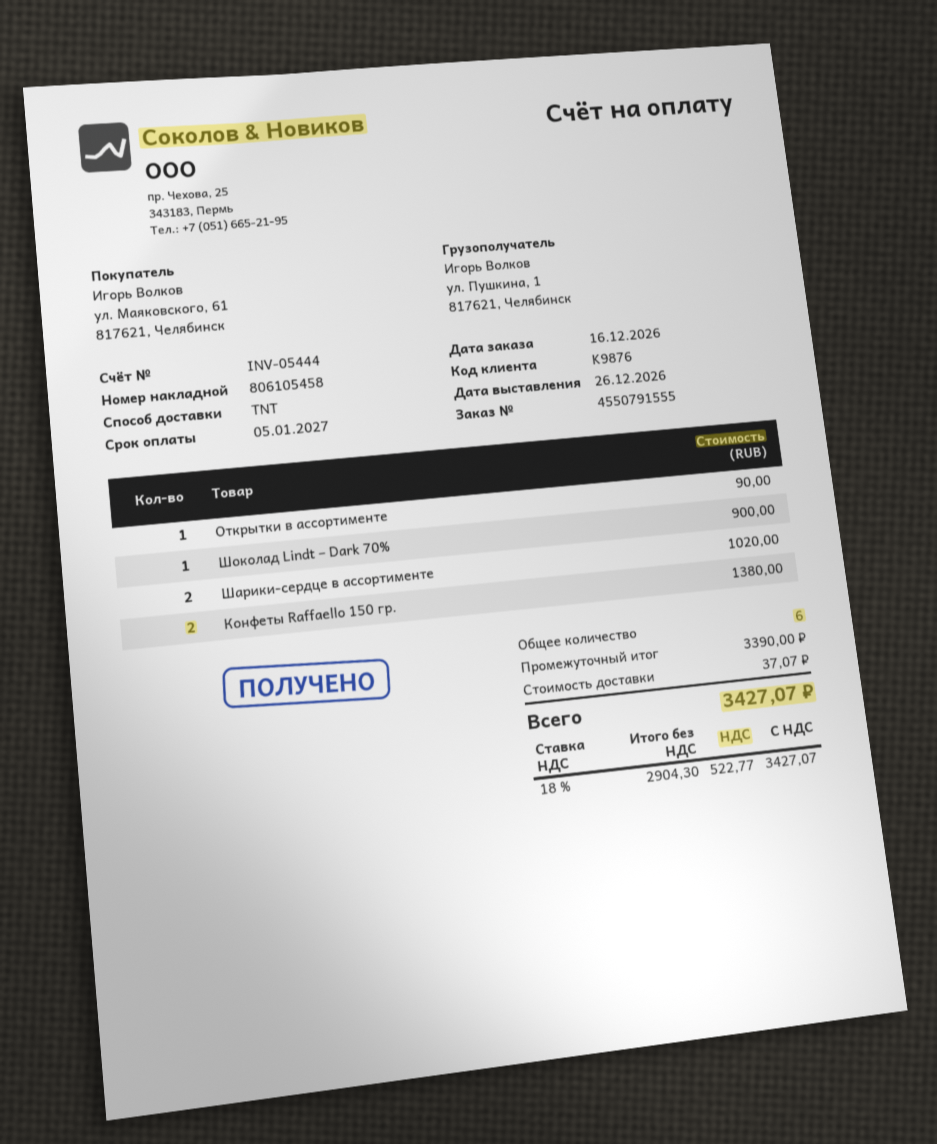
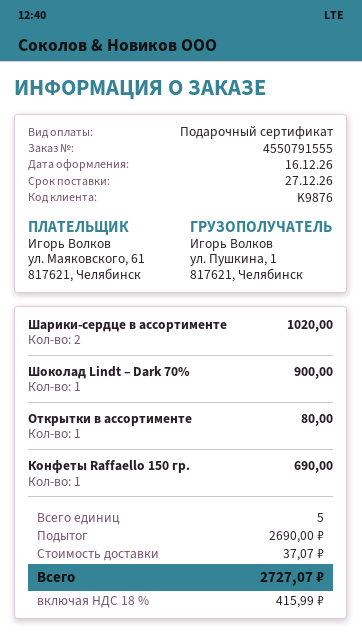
Открытки в ассортименте: 1 for 90.00 -> 1 for 80.00
Конфеты Raffaello 150 гр.: 2 for 1380.00 -> 1 for 690.00
total quantity: 6 -> 5
subtotal: 3390.00 -> 2690.00
tax: 18% = 522.77 -> 18% = 415.99
total: 3427.07 -> 2727.07

